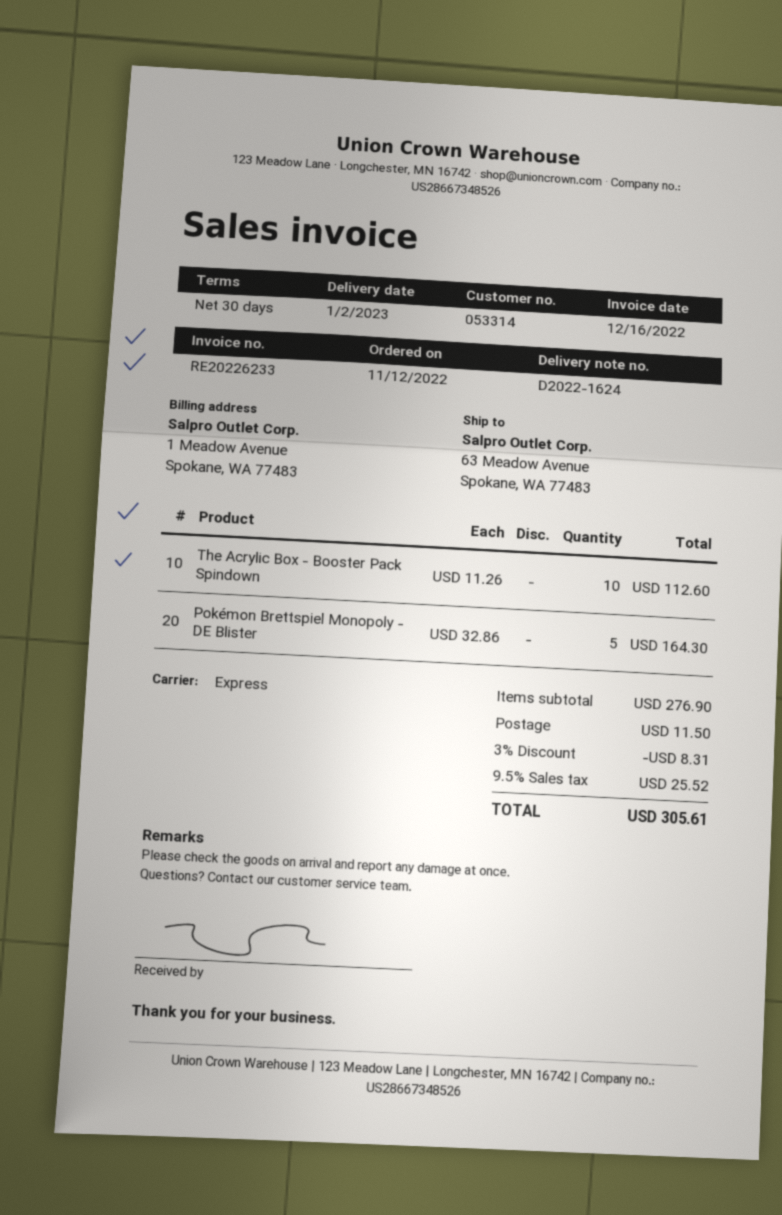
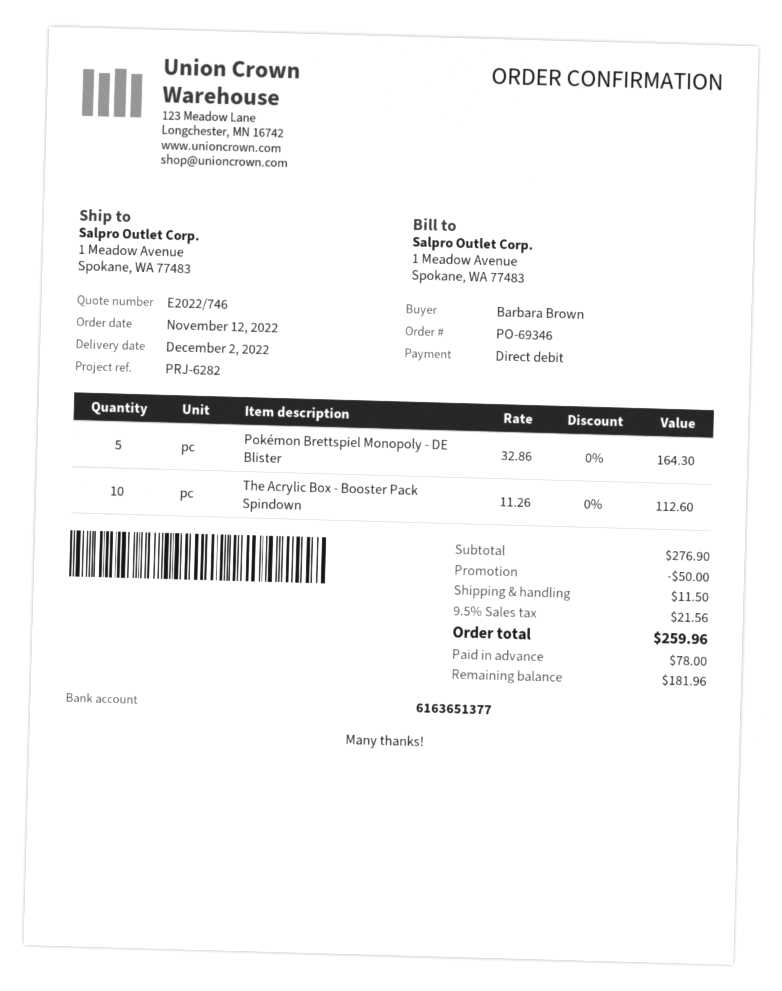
delivery date: 2023-01-02 -> 2022-12-02
ship to: 63 Meadow Avenue, Spokane, WA 77483 -> 1 Meadow Avenue, Spokane, WA 77483
discount: 8.31 -> 50.00
tax: 9.5% = 25.52 -> 9.5% = 21.56
total: 305.61 -> 259.96

